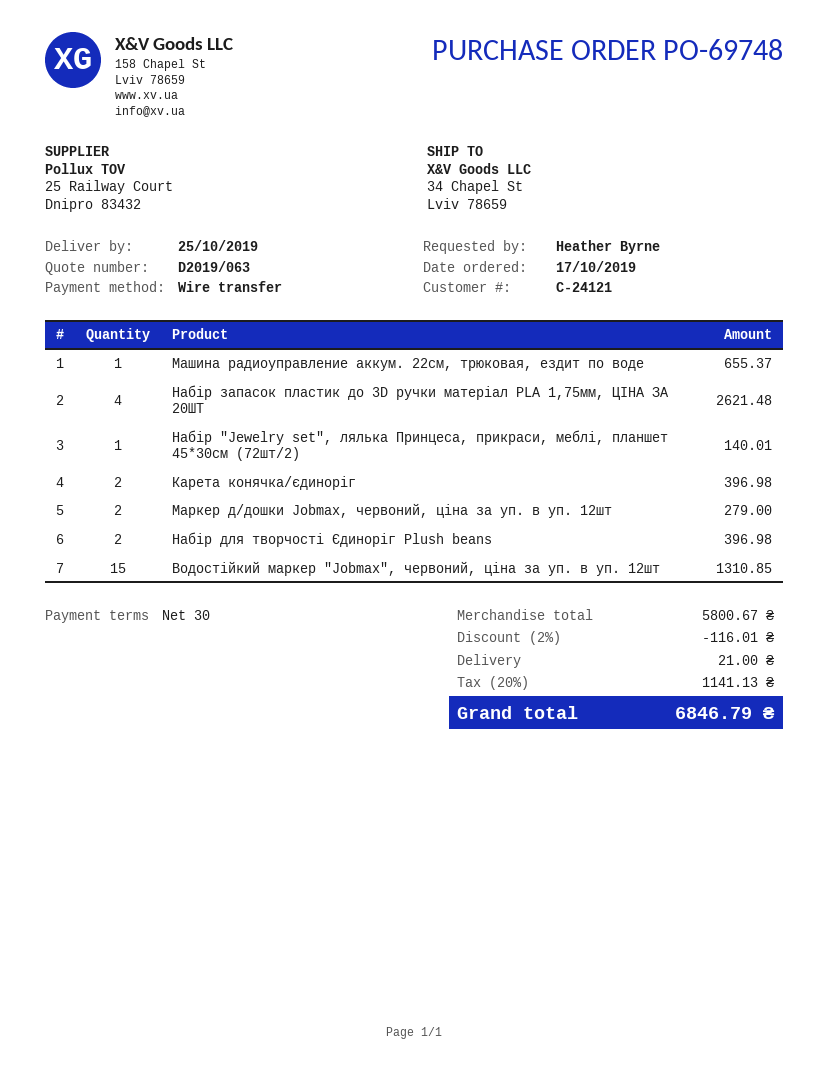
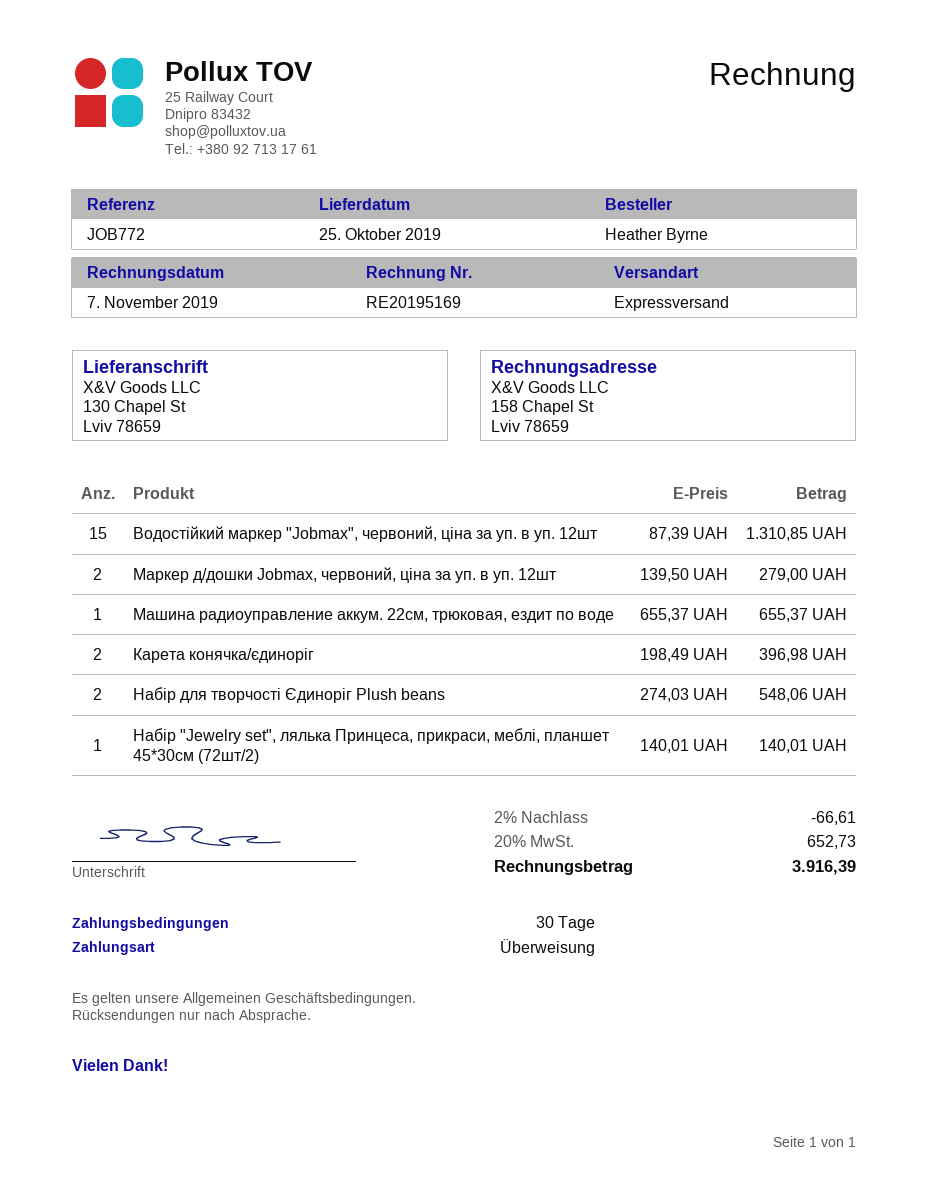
ship to: 34 Chapel St, Lviv 78659 -> 130 Chapel St, Lviv 78659
Набір запасок пластик до 3D ручки матеріал PLA 1,75мм, ЦІНА ЗА 20ШТ: 4 for 2621.48 -> none
Набір для творчості Єдиноріг Plush beans: 2 for 396.98 -> 2 for 548.06
discount: 2% = 116.01 -> 2% = 66.61
shipping: 21.00 -> none
tax: 20% = 1141.13 -> 20% = 652.73
total: 6846.79 -> 3916.39

